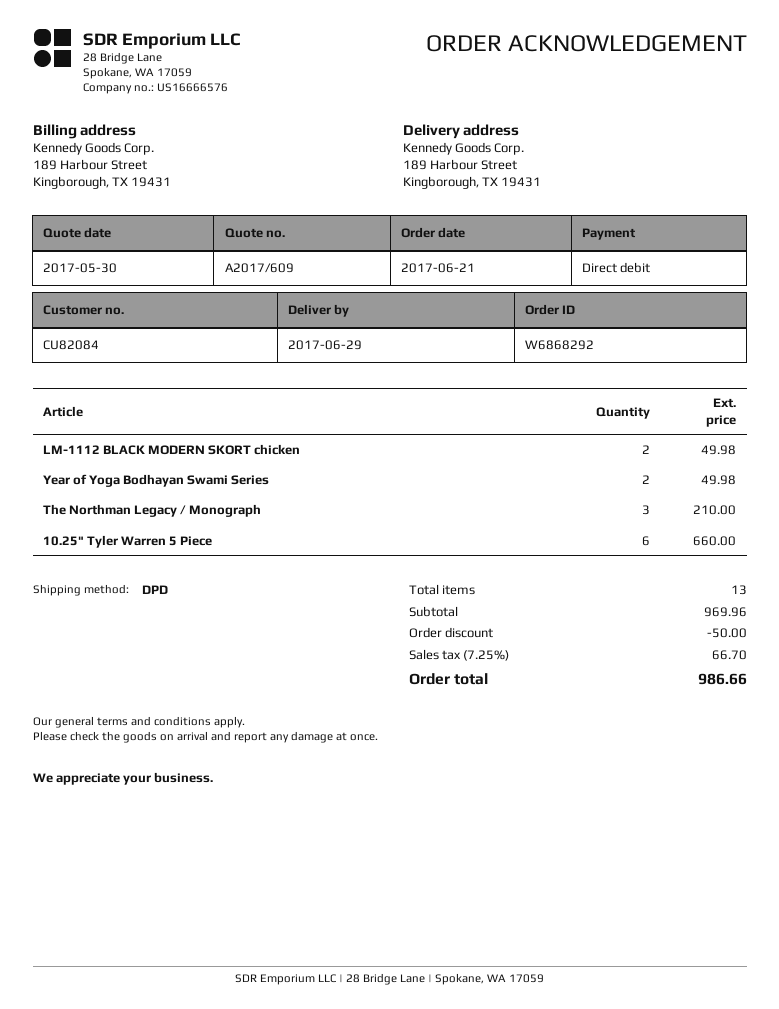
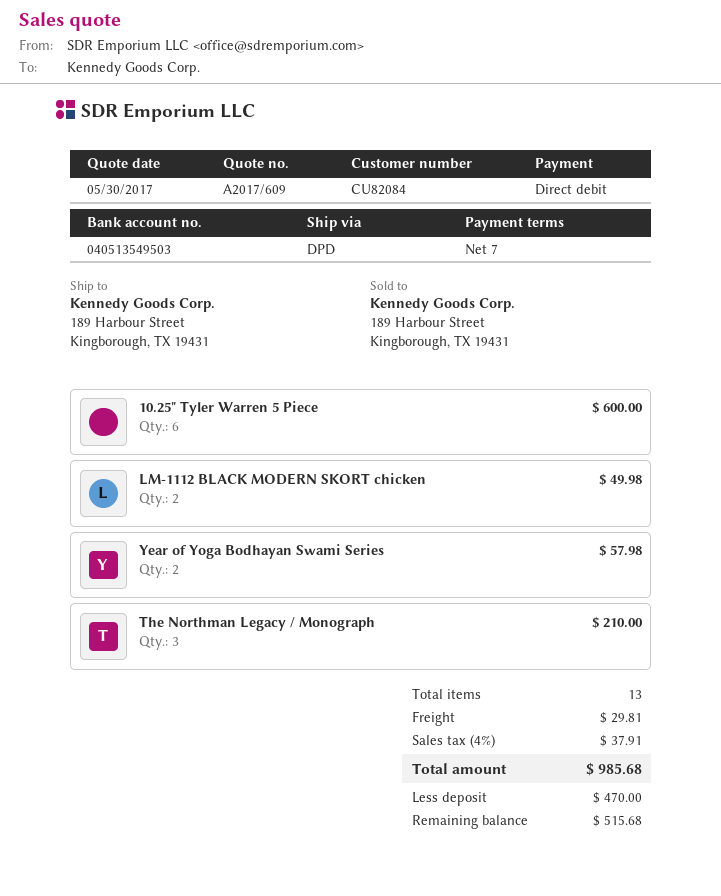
Year of Yoga Bodhayan Swami Series: 2 for 49.98 -> 2 for 57.98
10.25" Tyler Warren 5 Piece: 6 for 660.00 -> 6 for 600.00
discount: 50.00 -> none
shipping: none -> 29.81
tax: 7.25% = 66.70 -> 4% = 37.91
total: 986.66 -> 985.68

